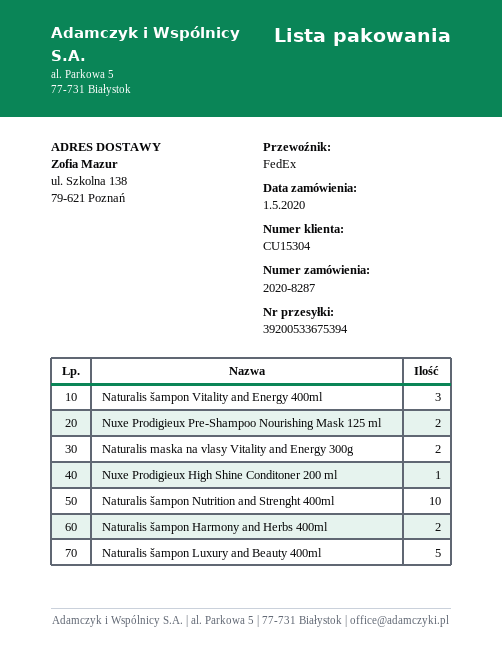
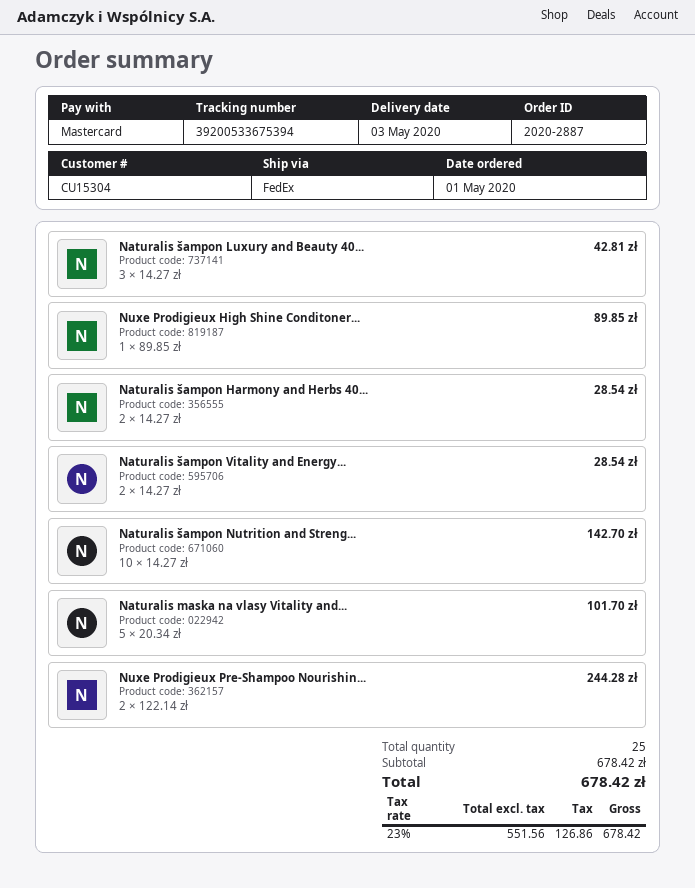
order number: 2020-8287 -> 2020-2887
Naturalis šampon Vitality and Energy 400ml: 3 -> 2
Naturalis maska na vlasy Vitality and Energy 300g: 2 -> 5
Naturalis šampon Luxury and Beauty 400ml: 5 -> 3

